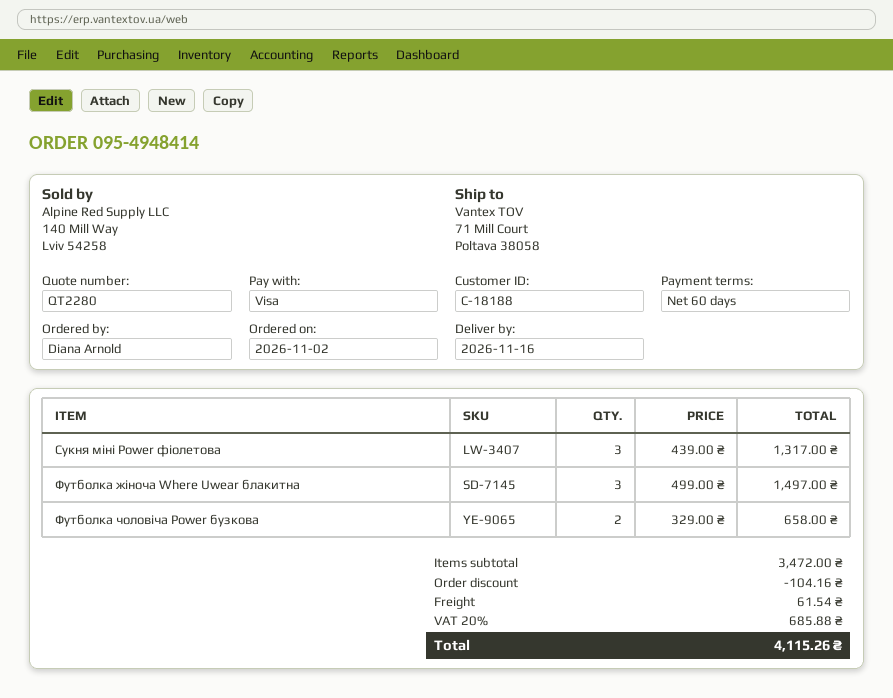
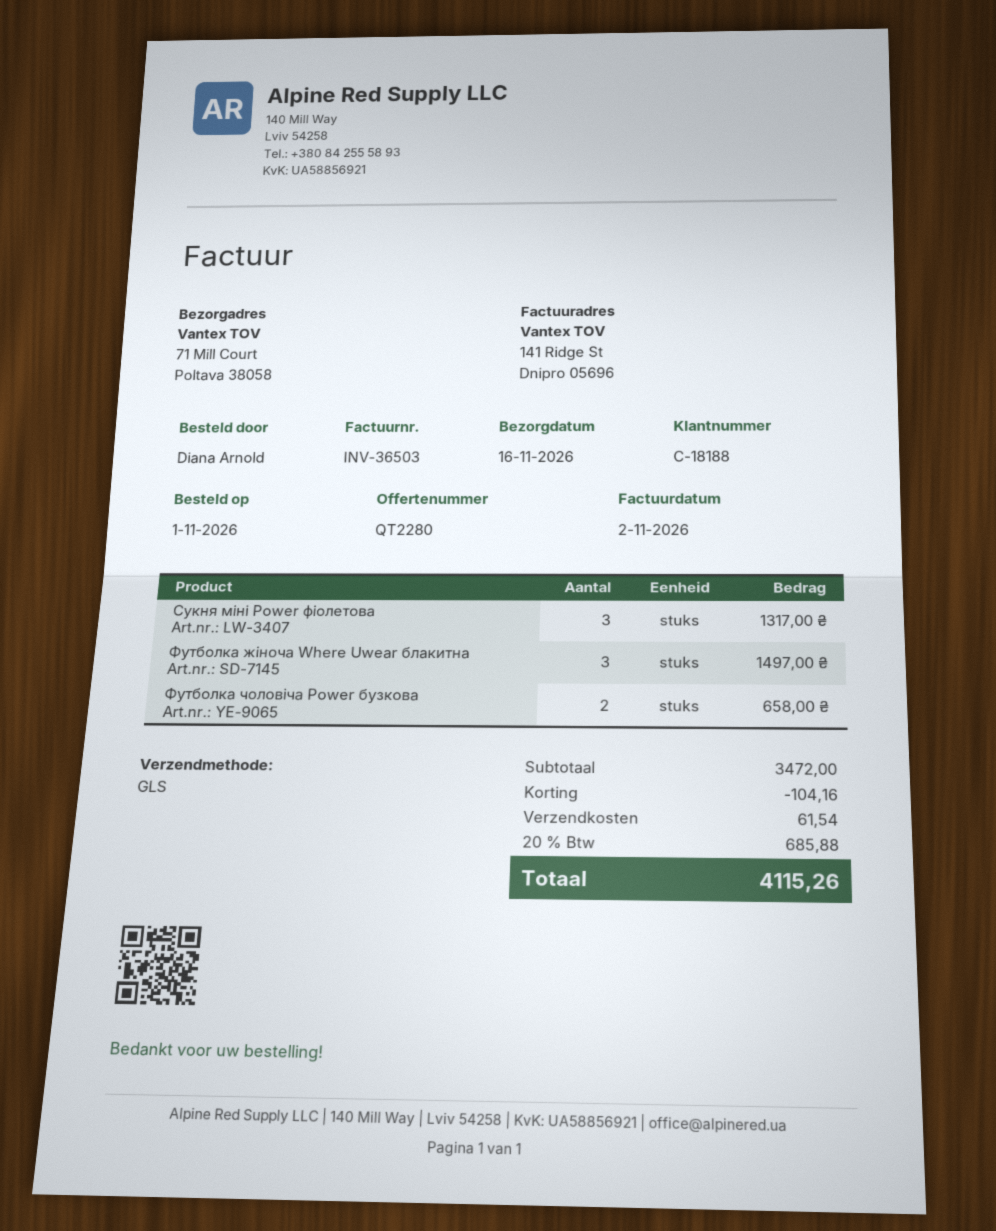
order date: 2026-11-02 -> 2026-11-01

